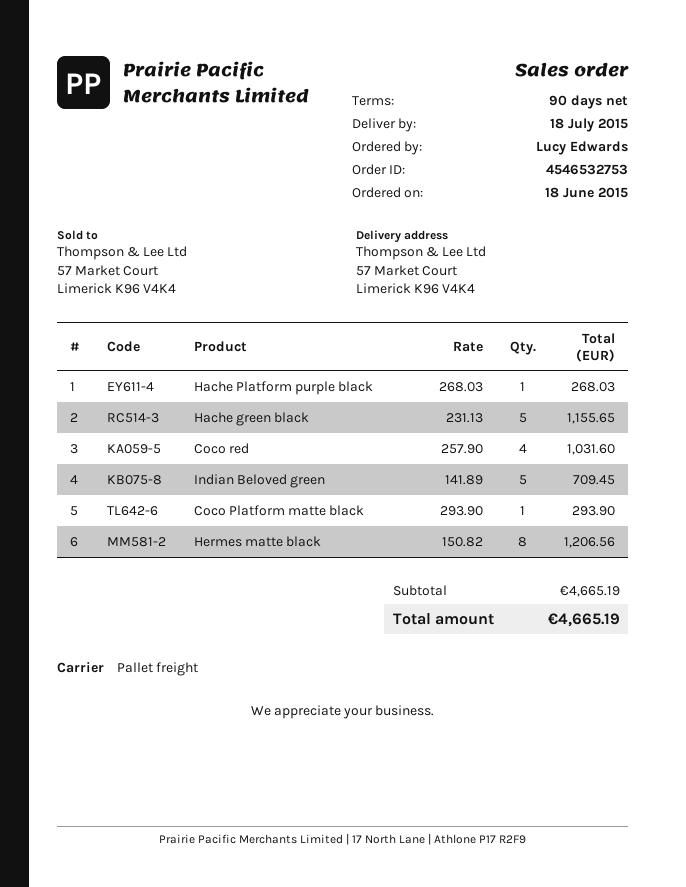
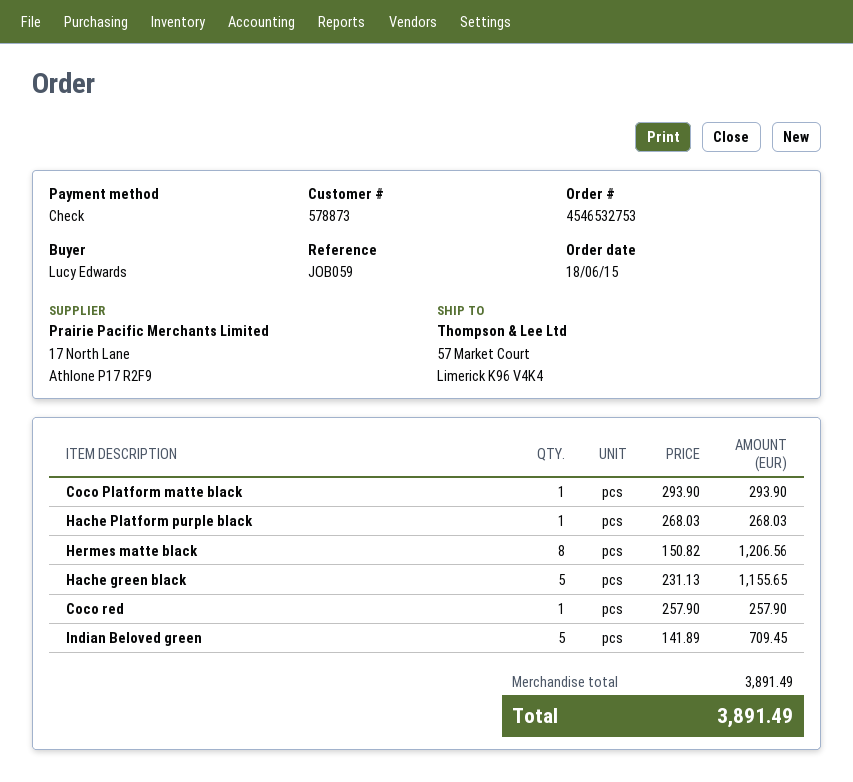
Coco red: 4 x 257.90 = 1031.60 -> 1 x 257.90 = 257.90
subtotal: 4665.19 -> 3891.49
total: 4665.19 -> 3891.49

